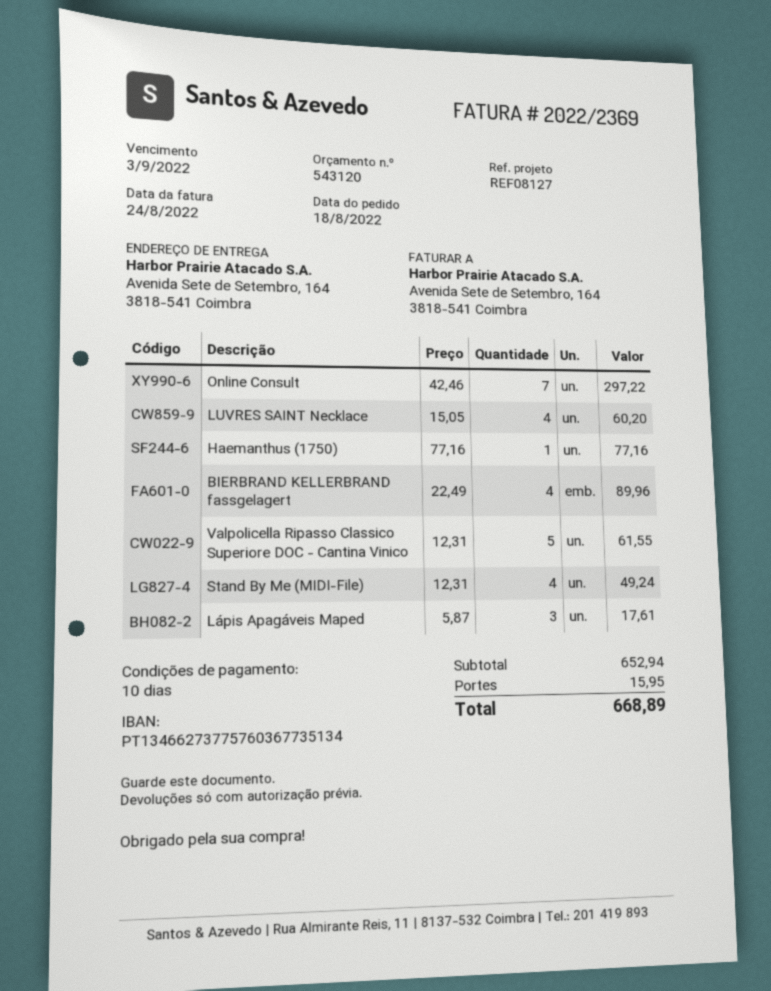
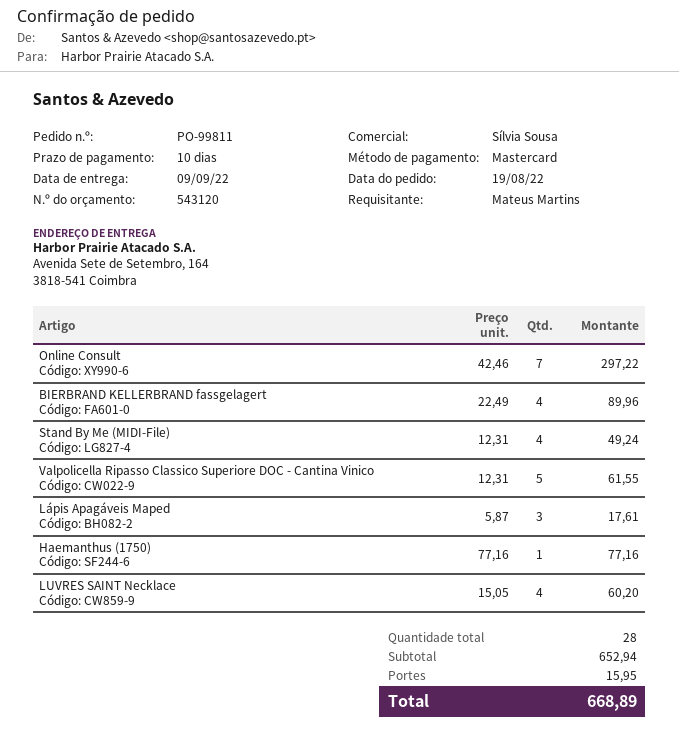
order date: 2022-08-18 -> 2022-08-19

